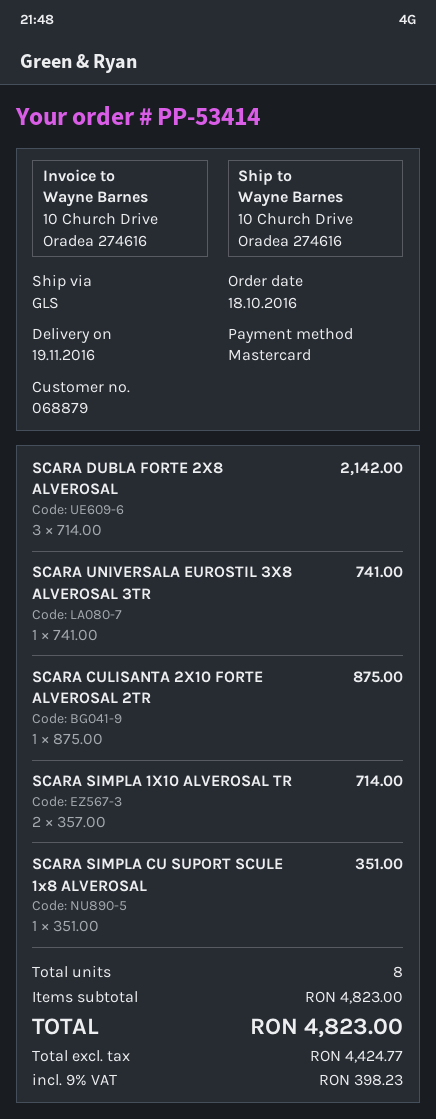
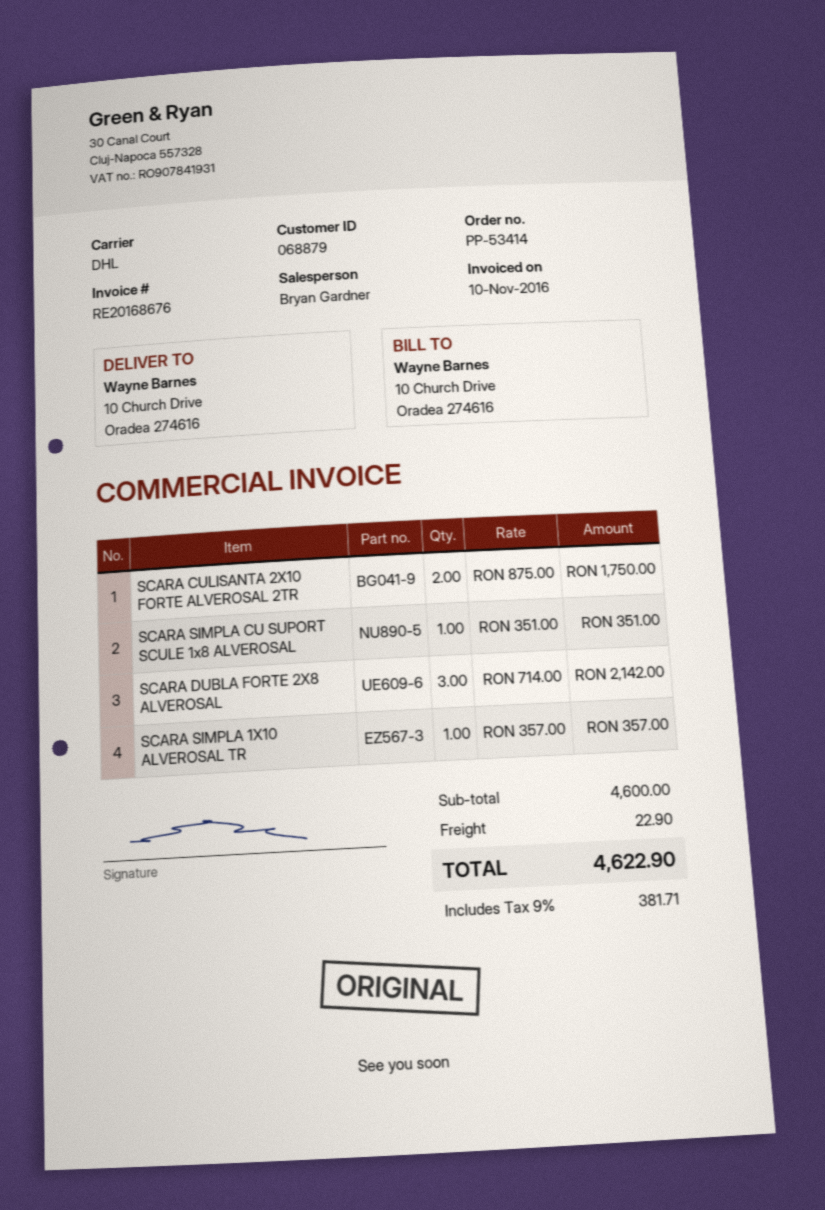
shipping method: GLS -> DHL
SCARA UNIVERSALA EUROSTIL 3X8 ALVEROSAL 3TR: 1 x 741.00 = 741.00 -> none
SCARA CULISANTA 2X10 FORTE ALVEROSAL 2TR: 1 x 875.00 = 875.00 -> 2 x 875.00 = 1750.00
SCARA SIMPLA 1X10 ALVEROSAL TR: 2 x 357.00 = 714.00 -> 1 x 357.00 = 357.00
subtotal: 4823.00 -> 4600.00
shipping: none -> 22.90
tax: 9% = 398.23 -> 9% = 381.71
total: 4823.00 -> 4622.90

